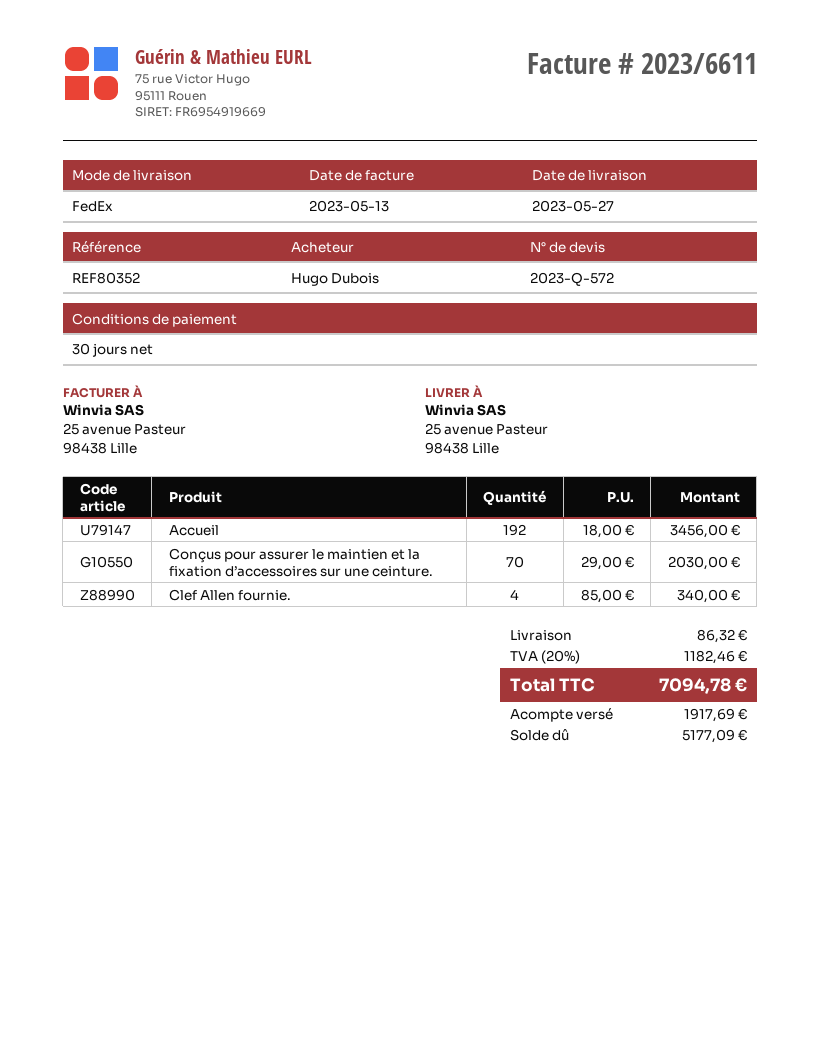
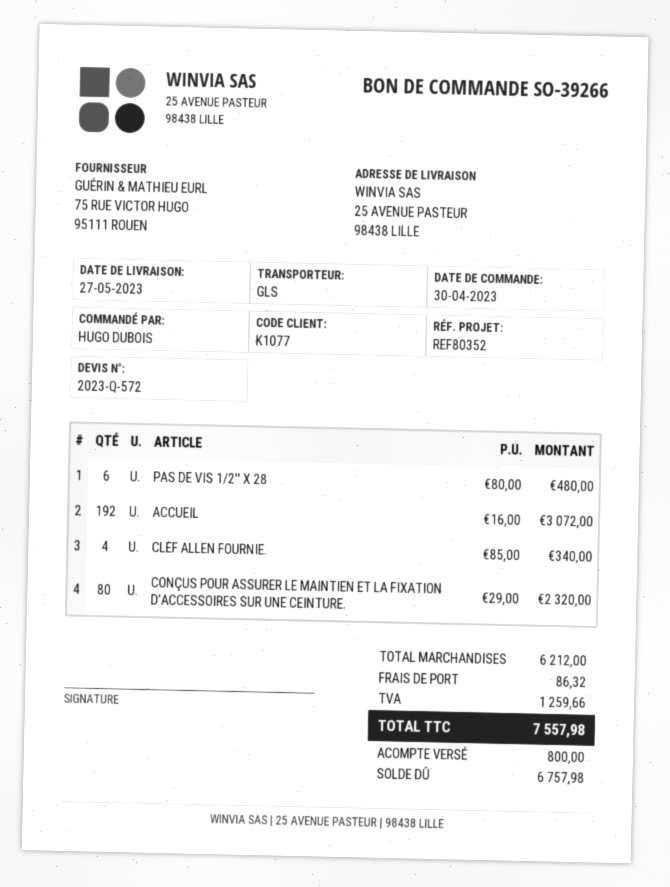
shipping method: FedEx -> GLS
Accueil: 192 x 18.00 = 3456.00 -> 192 x 16.00 = 3072.00
Conçus pour assurer le maintien et la fixation d’accessoires sur une ceinture.: 70 x 29.00 = 2030.00 -> 80 x 29.00 = 2320.00
PAS DE VIS 1/2'' X 28: none -> 6 x 80.00 = 480.00
tax: 1182.46 -> 1259.66
total: 7094.78 -> 7557.98
deposit: 1917.69 -> 800.00
balance: 5177.09 -> 6757.98

